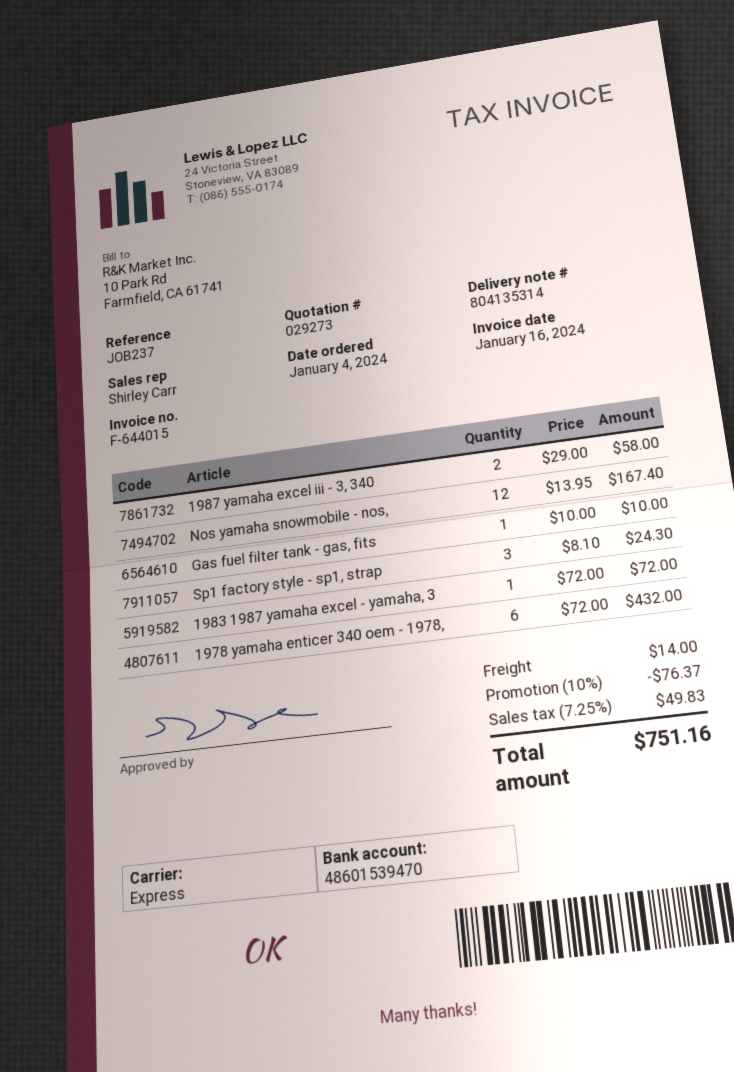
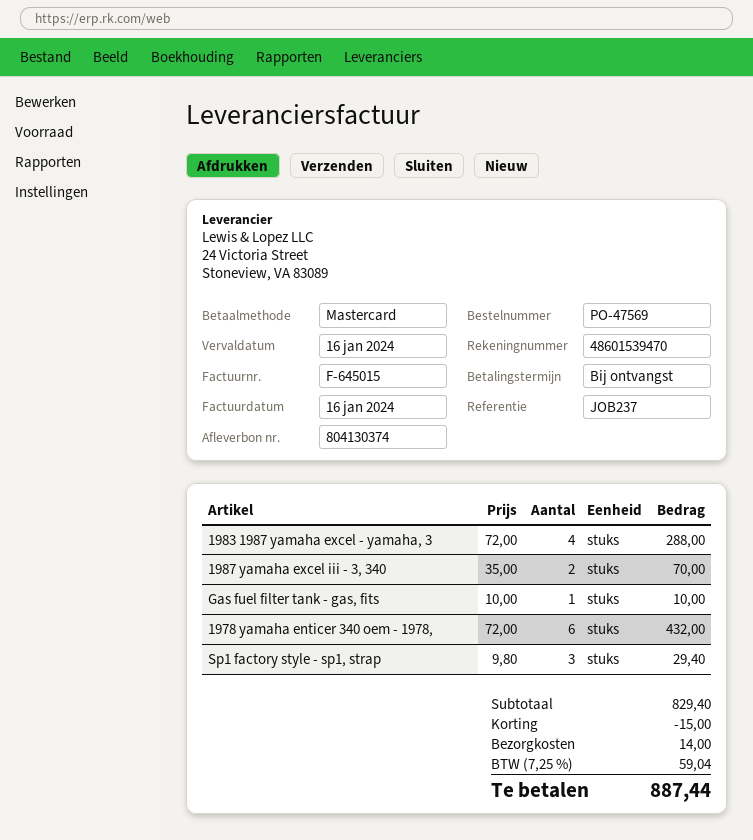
delivery note number: 804135314 -> 804130374
invoice number: F-644015 -> F-645015
1987 yamaha excel iii - 3, 340: 2 x 29.00 = 58.00 -> 2 x 35.00 = 70.00
Nos yamaha snowmobile - nos,: 12 x 13.95 = 167.40 -> none
Sp1 factory style - sp1, strap: 3 x 8.10 = 24.30 -> 3 x 9.80 = 29.40
1983 1987 yamaha excel - yamaha, 3: 1 x 72.00 = 72.00 -> 4 x 72.00 = 288.00
discount: 76.37 -> 15.00
tax: 7.25% = 49.83 -> 7.25% = 59.04
total: 751.16 -> 887.44

